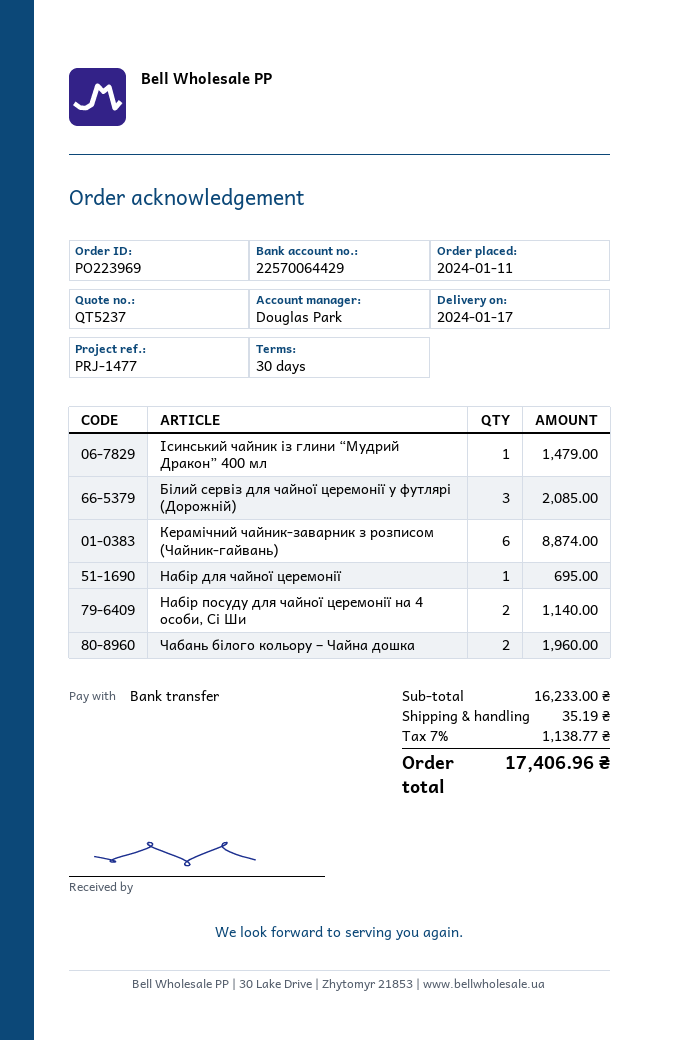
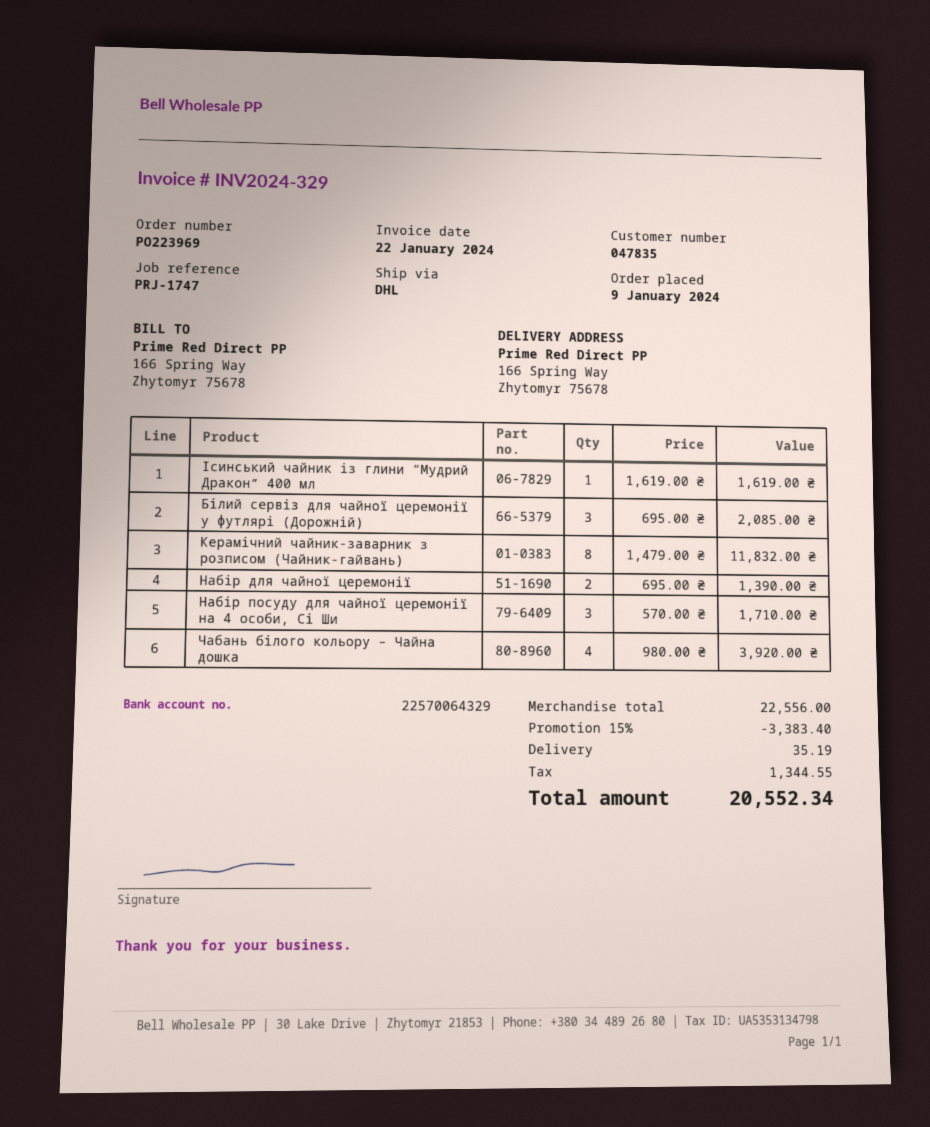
order date: 2024-01-11 -> 2024-01-09
reference: PRJ-1477 -> PRJ-1747
bank account: 22570064429 -> 22570064329
Ісинський чайник із глини “Мудрий Дракон” 400 мл: 1 for 1479.00 -> 1 for 1619.00
Керамічний чайник-заварник з розписом (Чайник-гайвань): 6 for 8874.00 -> 8 for 11832.00
Набір для чайної церемонії: 1 for 695.00 -> 2 for 1390.00
Набір посуду для чайної церемонії на 4 особи, Сі Ши: 2 for 1140.00 -> 3 for 1710.00
Чабань білого кольору – Чайна дошка: 2 for 1960.00 -> 4 for 3920.00
subtotal: 16233.00 -> 22556.00
discount: none -> 15% = 3383.40
tax: 1138.77 -> 1344.55
total: 17406.96 -> 20552.34

